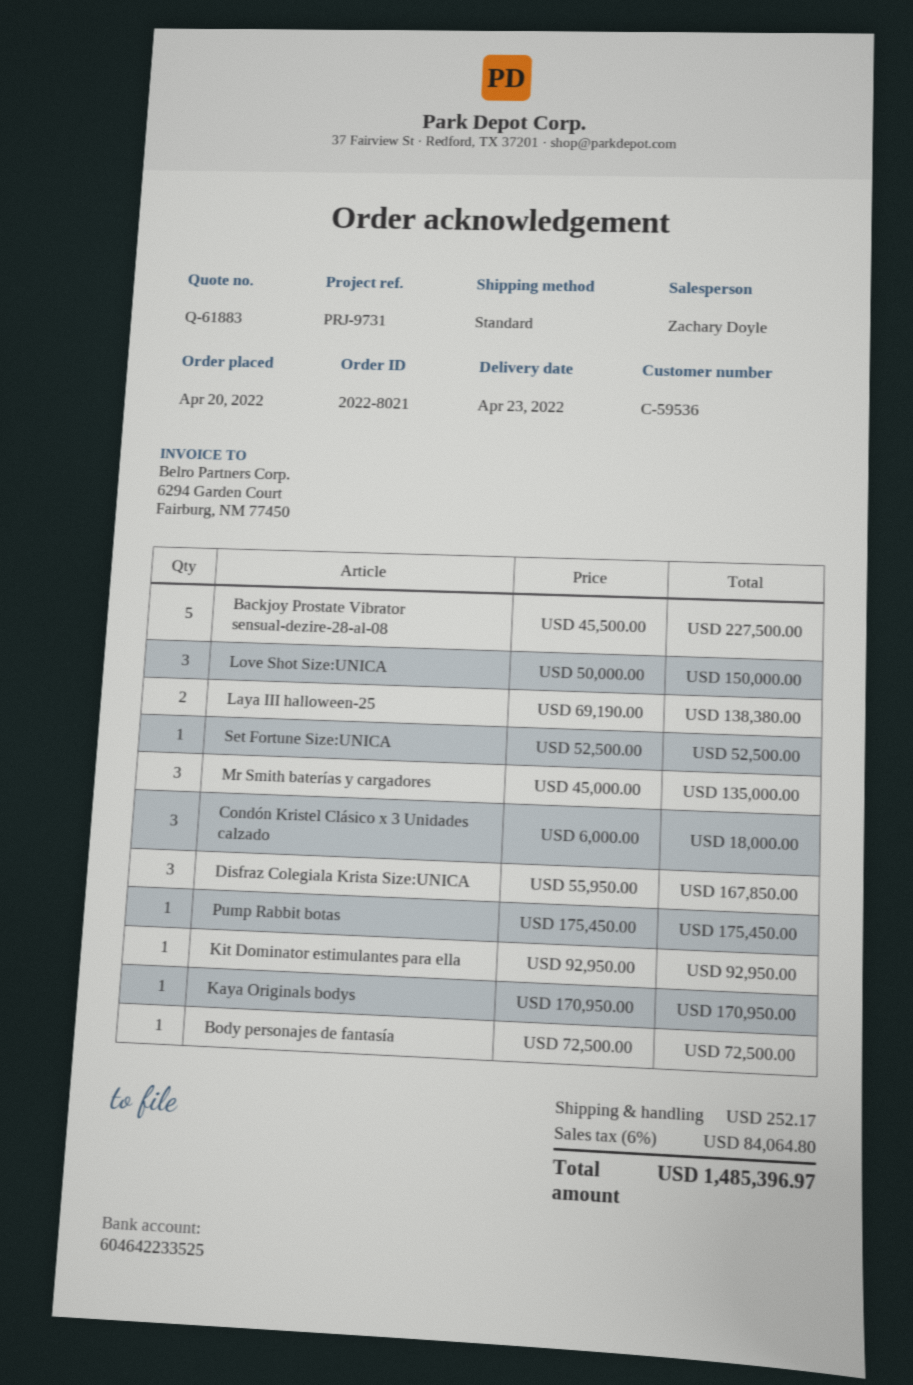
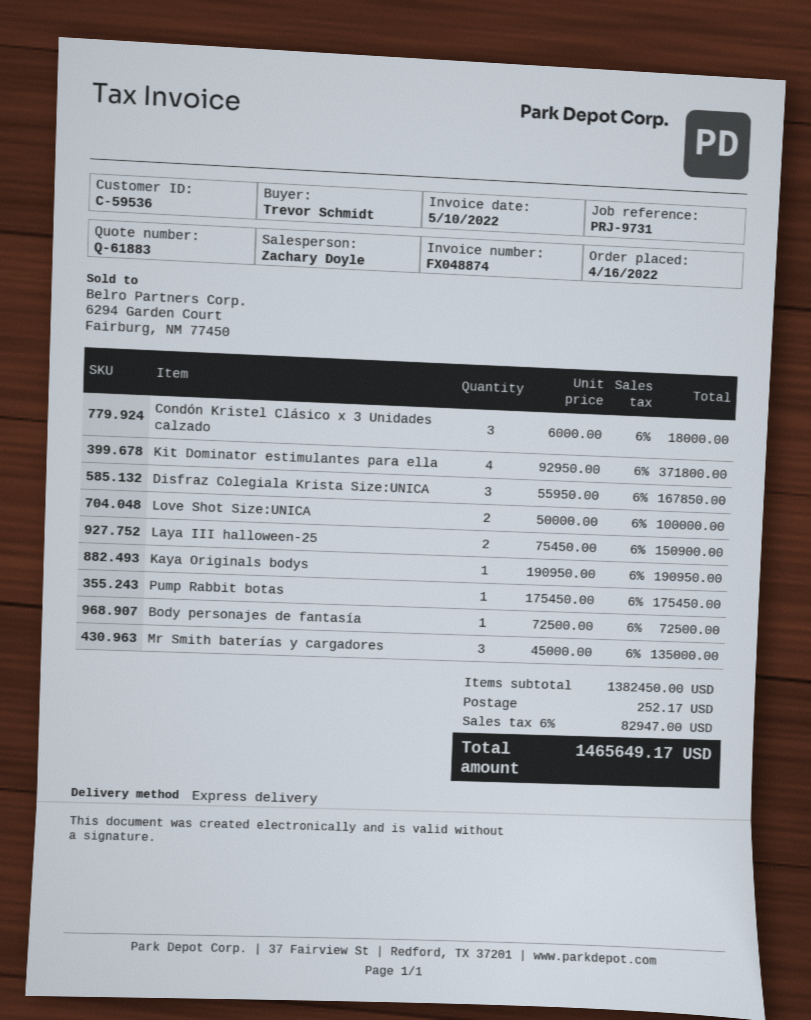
order date: 2022-04-20 -> 2022-04-16
shipping method: standard -> express
Backjoy Prostate Vibrator sensual-dezire-28-al-08: 5 x 45500.00 = 227500.00 -> none
Love Shot Size:UNICA: 3 x 50000.00 = 150000.00 -> 2 x 50000.00 = 100000.00
Laya III halloween-25: 2 x 69190.00 = 138380.00 -> 2 x 75450.00 = 150900.00
Set Fortune Size:UNICA: 1 x 52500.00 = 52500.00 -> none
Kit Dominator estimulantes para ella: 1 x 92950.00 = 92950.00 -> 4 x 92950.00 = 371800.00
Kaya Originals bodys: 1 x 170950.00 = 170950.00 -> 1 x 190950.00 = 190950.00
tax: 6% = 84064.80 -> 6% = 82947.00
total: 1485396.97 -> 1465649.17

